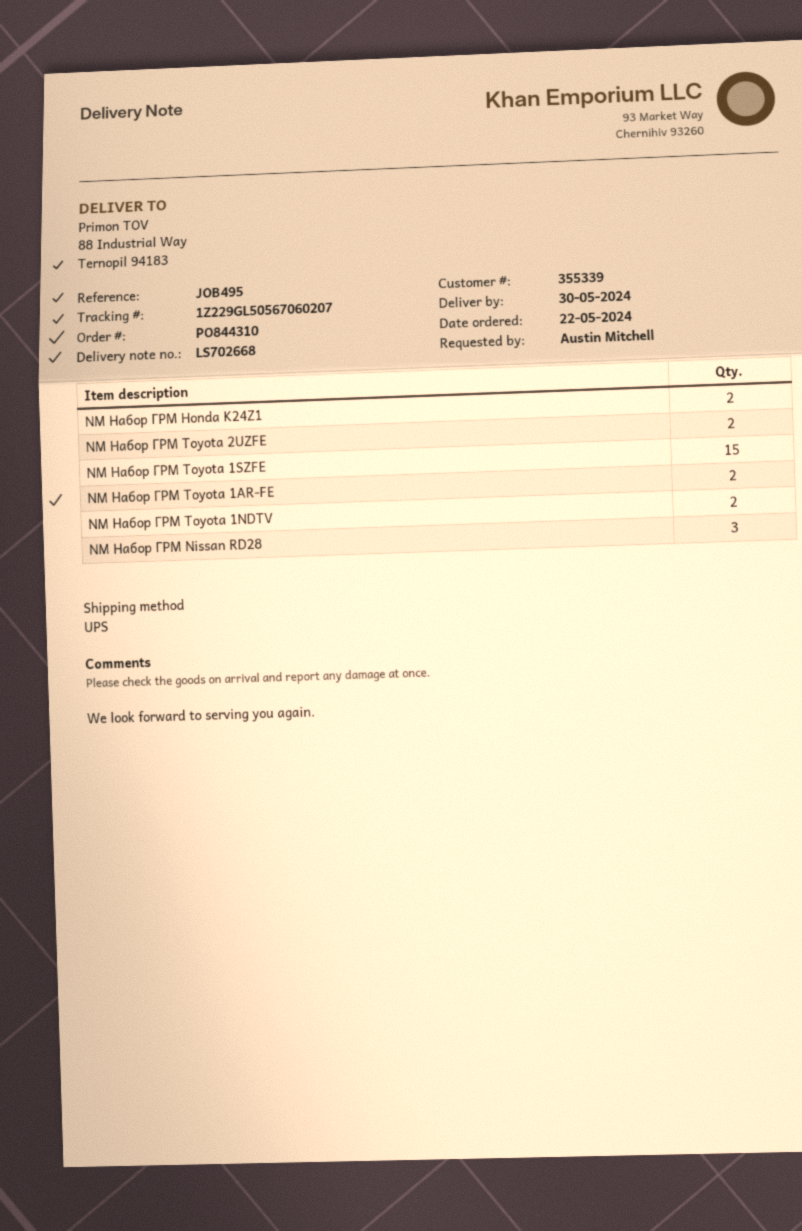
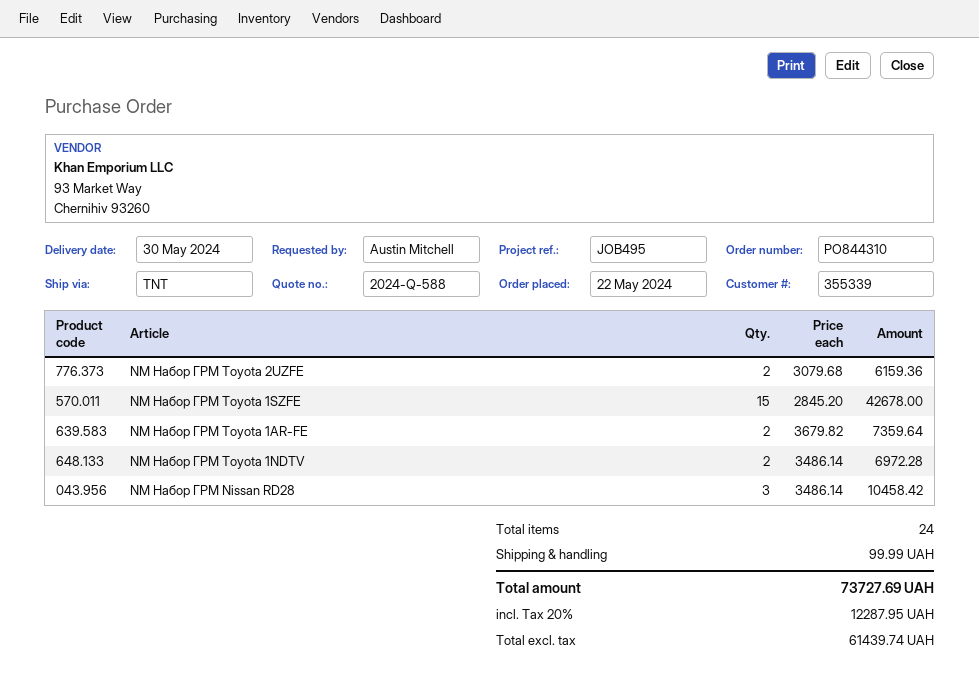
shipping method: UPS -> TNT
NM Набор ГРМ Honda K24Z1: 2 -> none

